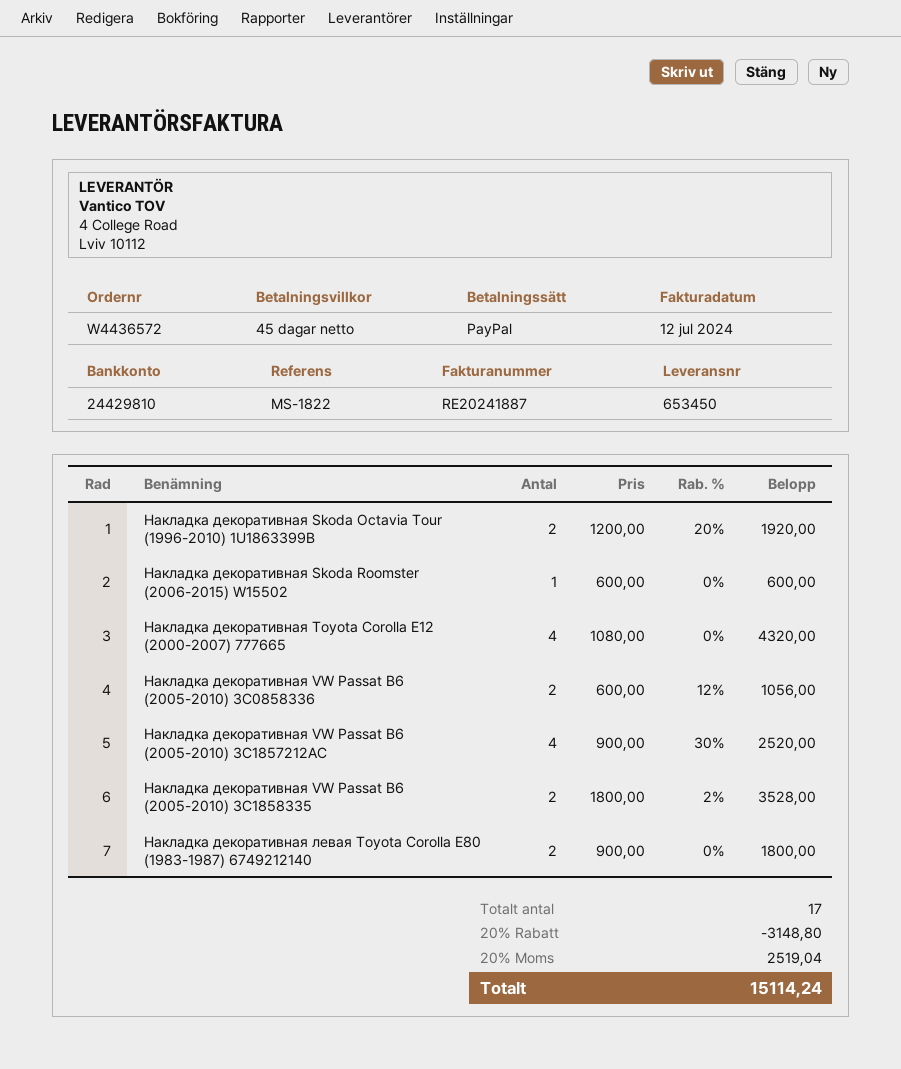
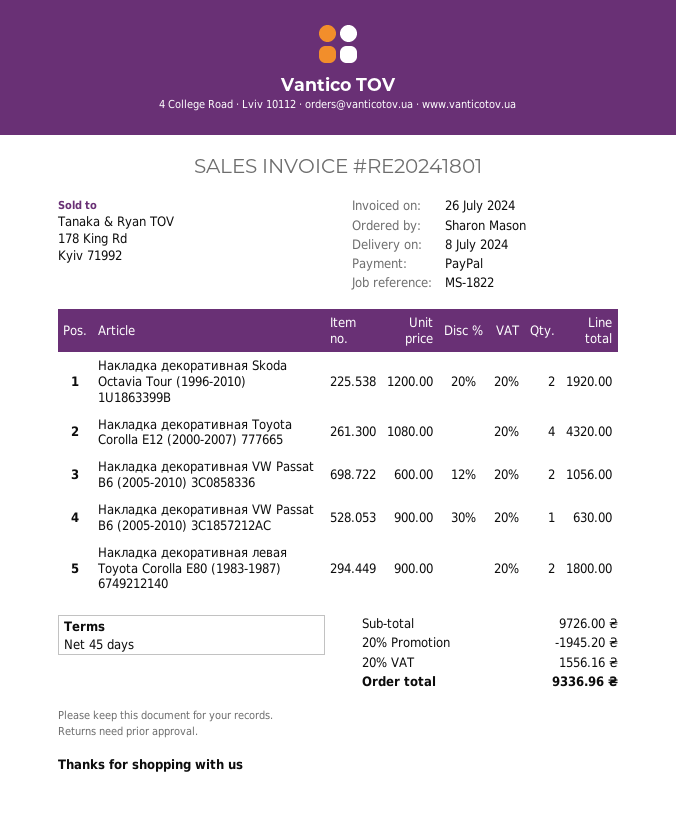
invoice number: RE20241887 -> RE20241801
invoice date: 2024-07-12 -> 2024-07-26
Накладка декоративная Skoda Roomster (2006-2015) W15502: 1 x 600.00 = 600.00 -> none
Накладка декоративная VW Passat B6 (2005-2010) 3C1857212AC: 4 x 900.00 - 30% = 2520.00 -> 1 x 900.00 - 30% = 630.00
Накладка декоративная VW Passat B6 (2005-2010) 3C1858335: 2 x 1800.00 - 2% = 3528.00 -> none
discount: 20% = 3148.80 -> 20% = 1945.20
tax: 20% = 2519.04 -> 20% = 1556.16
total: 15114.24 -> 9336.96

